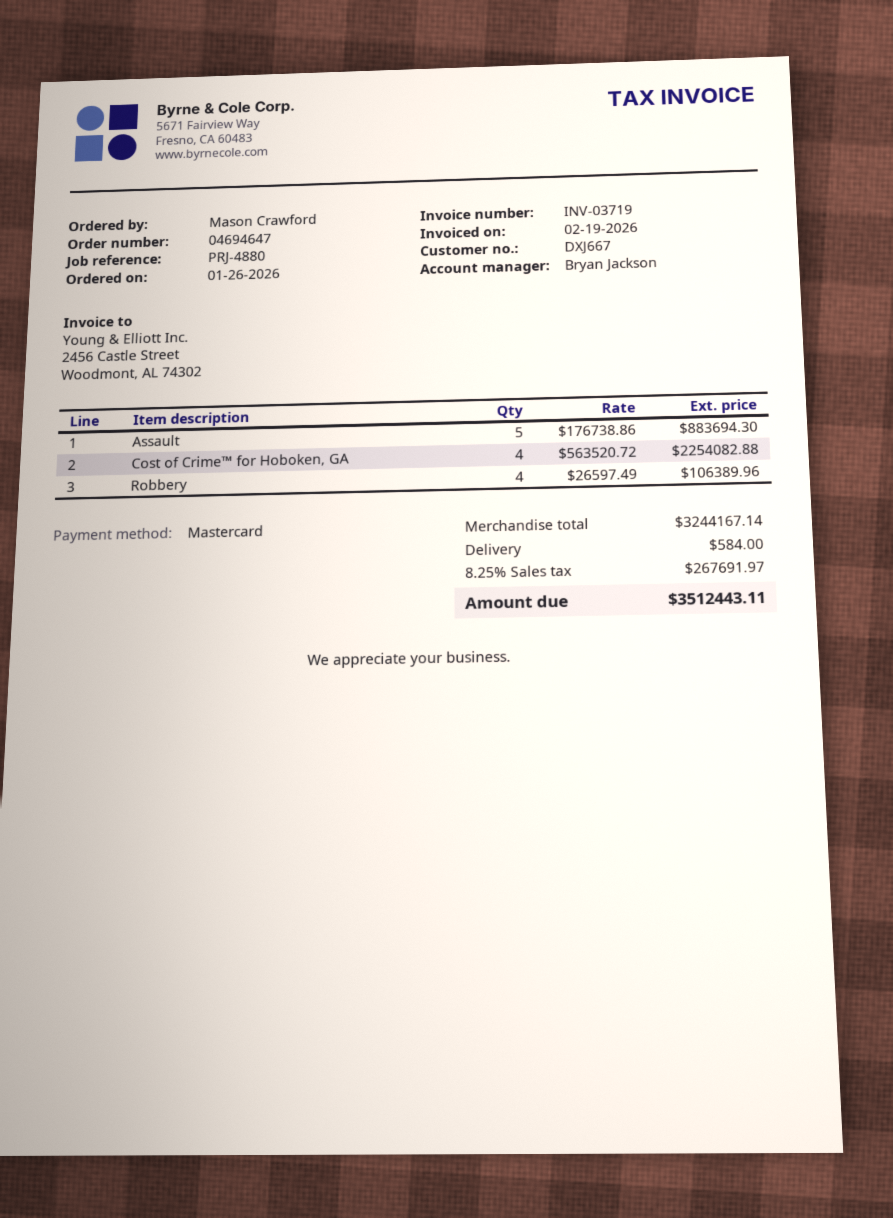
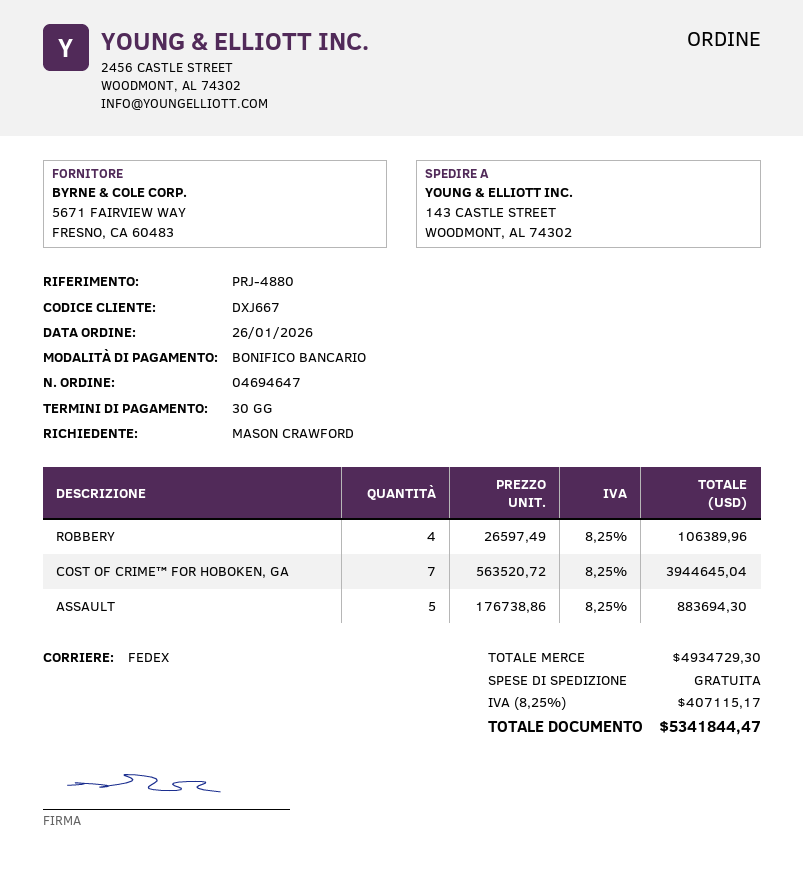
payment method: Mastercard -> bank transfer
Cost of Crime™ for Hoboken, GA: 4 x 563520.72 = 2254082.88 -> 7 x 563520.72 = 3944645.04
subtotal: 3244167.14 -> 4934729.30
shipping: 584.00 -> 0.00
tax: 8.25% = 267691.97 -> 8.25% = 407115.17
total: 3512443.11 -> 5341844.47

